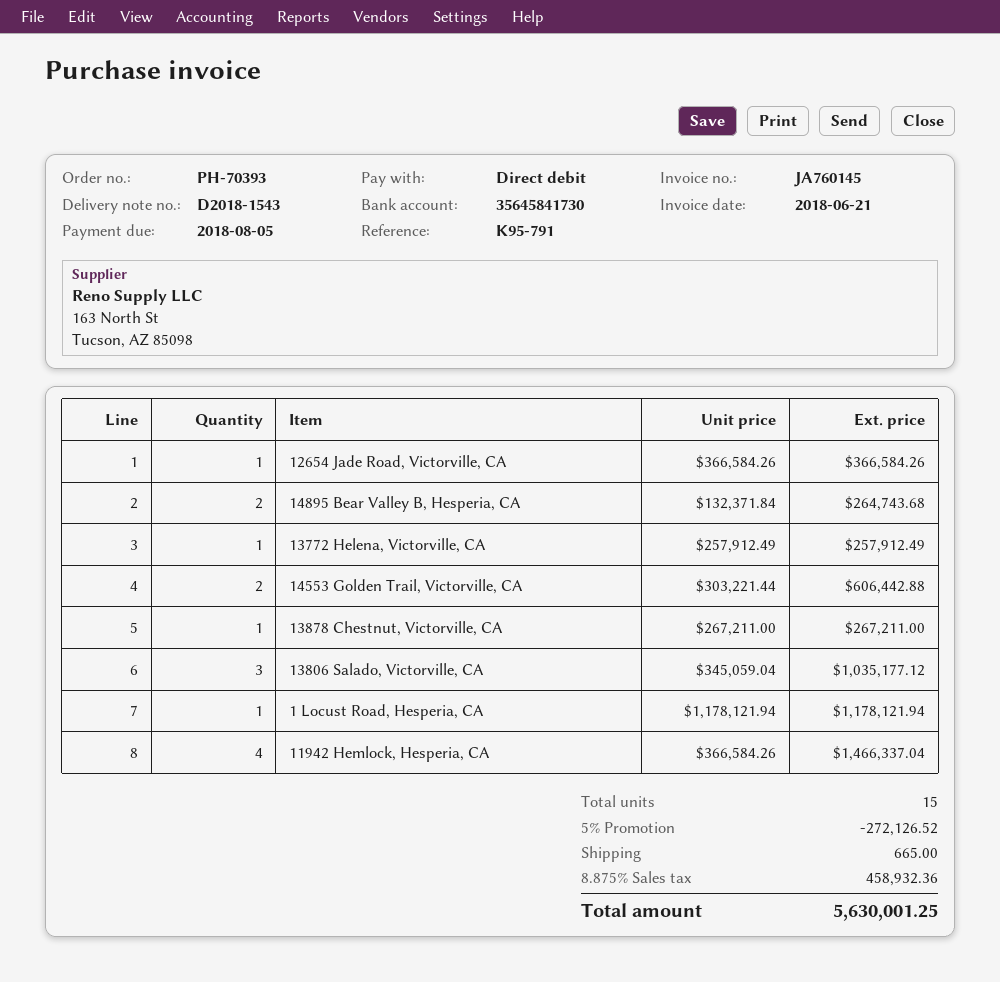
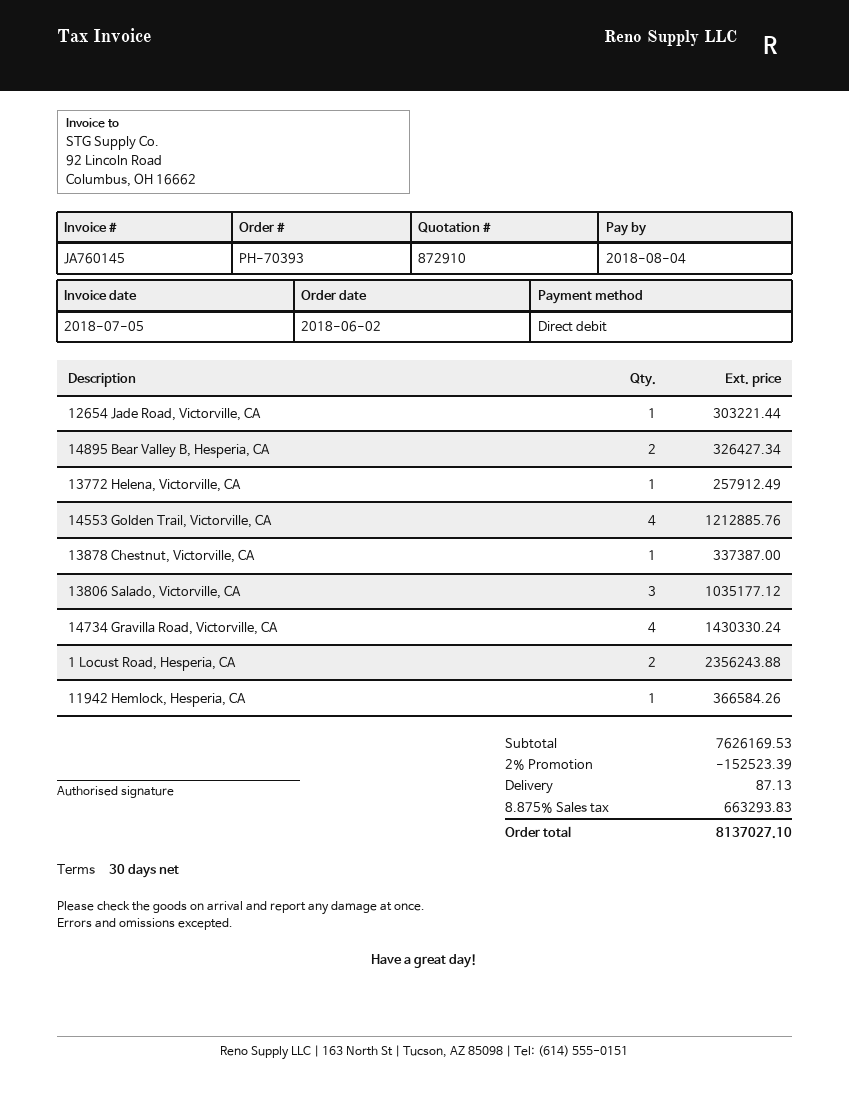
invoice date: 2018-06-21 -> 2018-07-05
due date: 2018-08-05 -> 2018-08-04
12654 Jade Road, Victorville, CA: 1 for 366584.26 -> 1 for 303221.44
14895 Bear Valley B, Hesperia, CA: 2 for 264743.68 -> 2 for 326427.34
14553 Golden Trail, Victorville, CA: 2 for 606442.88 -> 4 for 1212885.76
13878 Chestnut, Victorville, CA: 1 for 267211.00 -> 1 for 337387.00
1 Locust Road, Hesperia, CA: 1 for 1178121.94 -> 2 for 2356243.88
11942 Hemlock, Hesperia, CA: 4 for 1466337.04 -> 1 for 366584.26
14734 Gravilla Road, Victorville, CA: none -> 4 for 1430330.24
discount: 5% = 272126.52 -> 2% = 152523.39
shipping: 665.00 -> 87.13
tax: 8.875% = 458932.36 -> 8.875% = 663293.83
total: 5630001.25 -> 8137027.10

